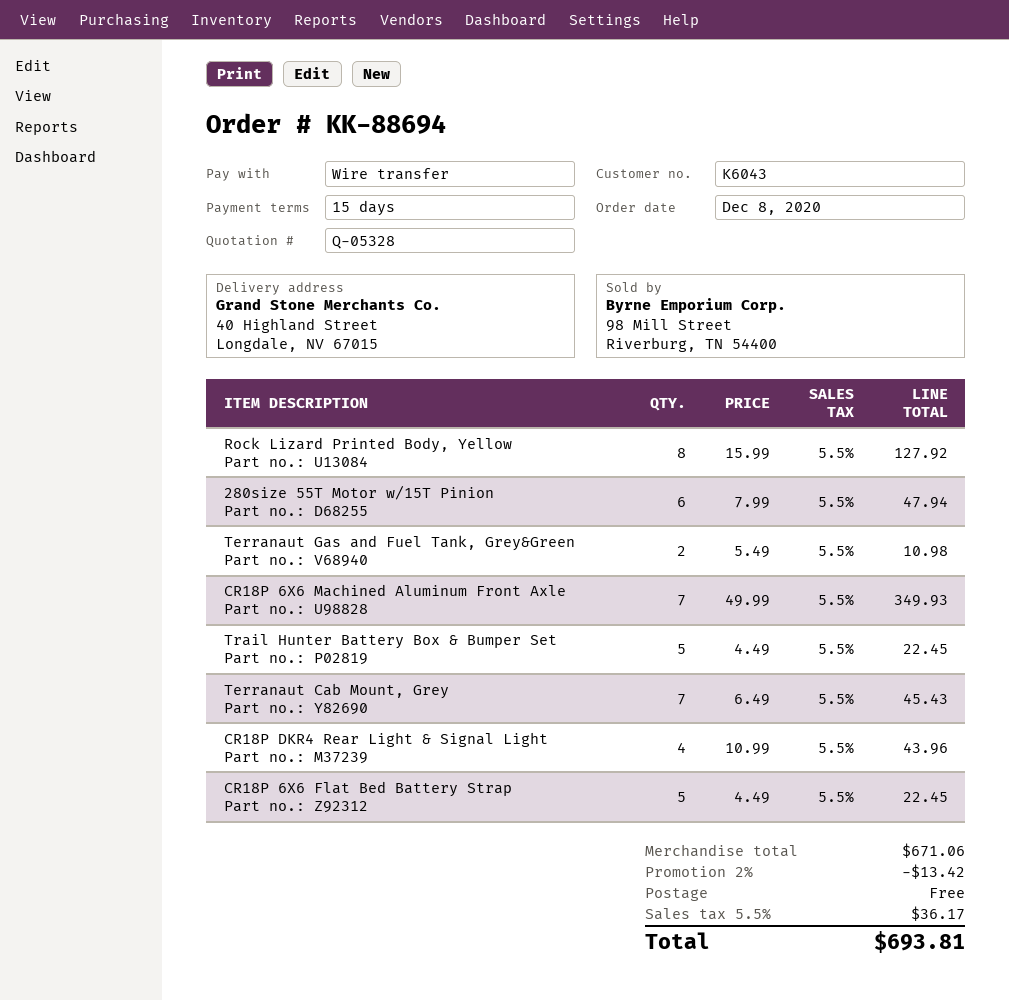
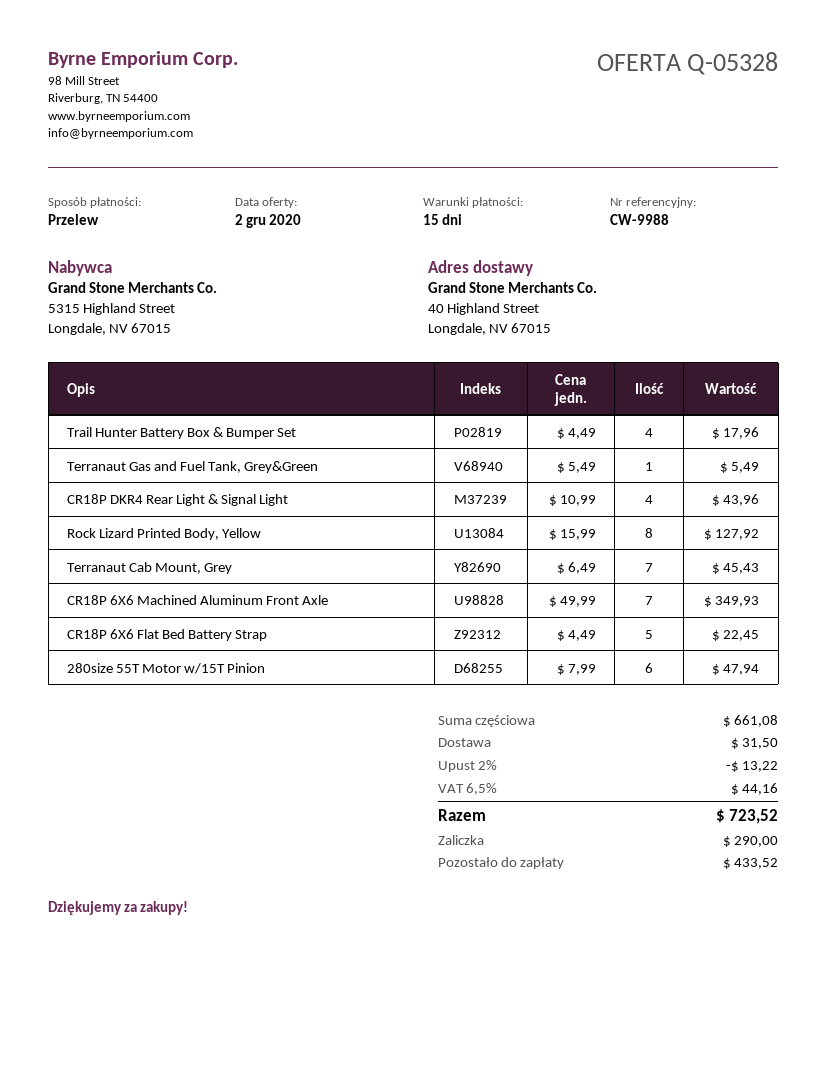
Terranaut Gas and Fuel Tank, Grey&Green: 2 x 5.49 = 10.98 -> 1 x 5.49 = 5.49
Trail Hunter Battery Box & Bumper Set: 5 x 4.49 = 22.45 -> 4 x 4.49 = 17.96
subtotal: 671.06 -> 661.08
discount: 2% = 13.42 -> 2% = 13.22
shipping: 0.00 -> 31.50
tax: 5.5% = 36.17 -> 6.5% = 44.16
total: 693.81 -> 723.52

